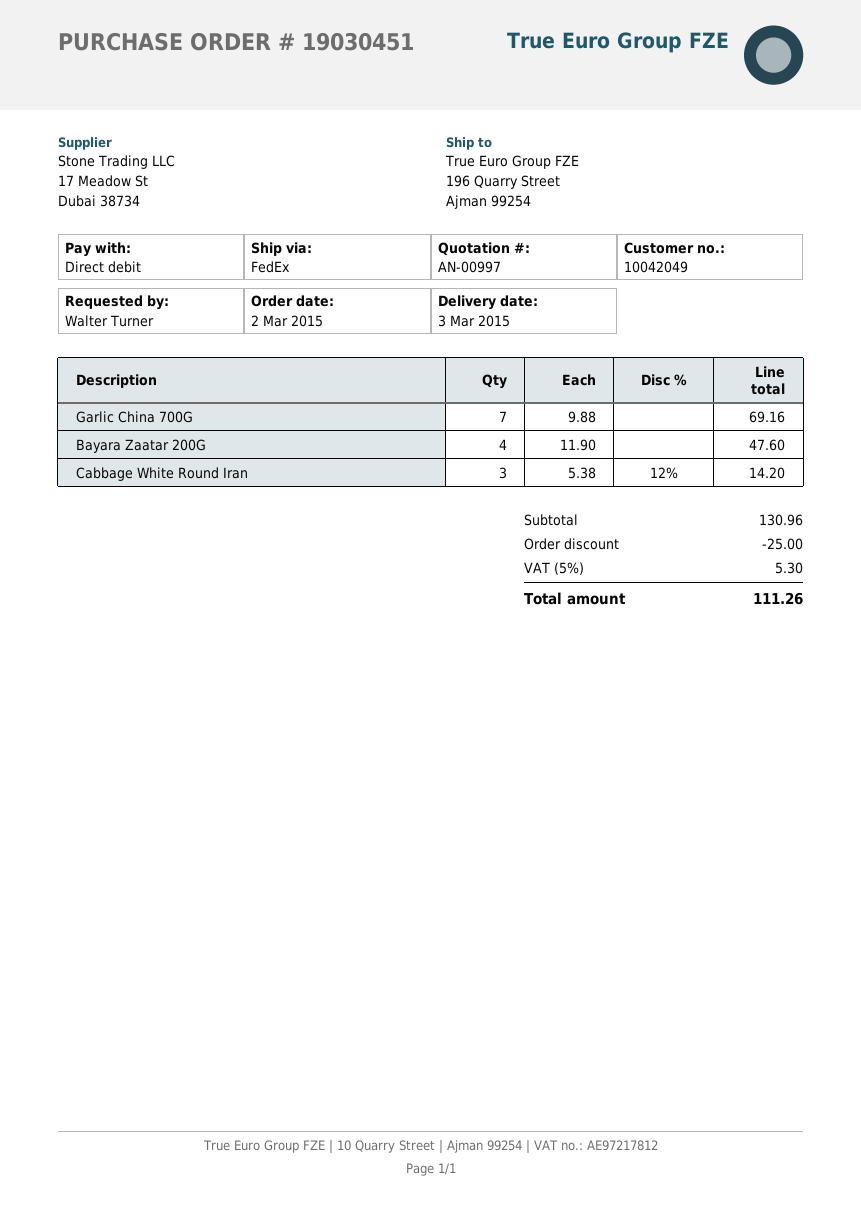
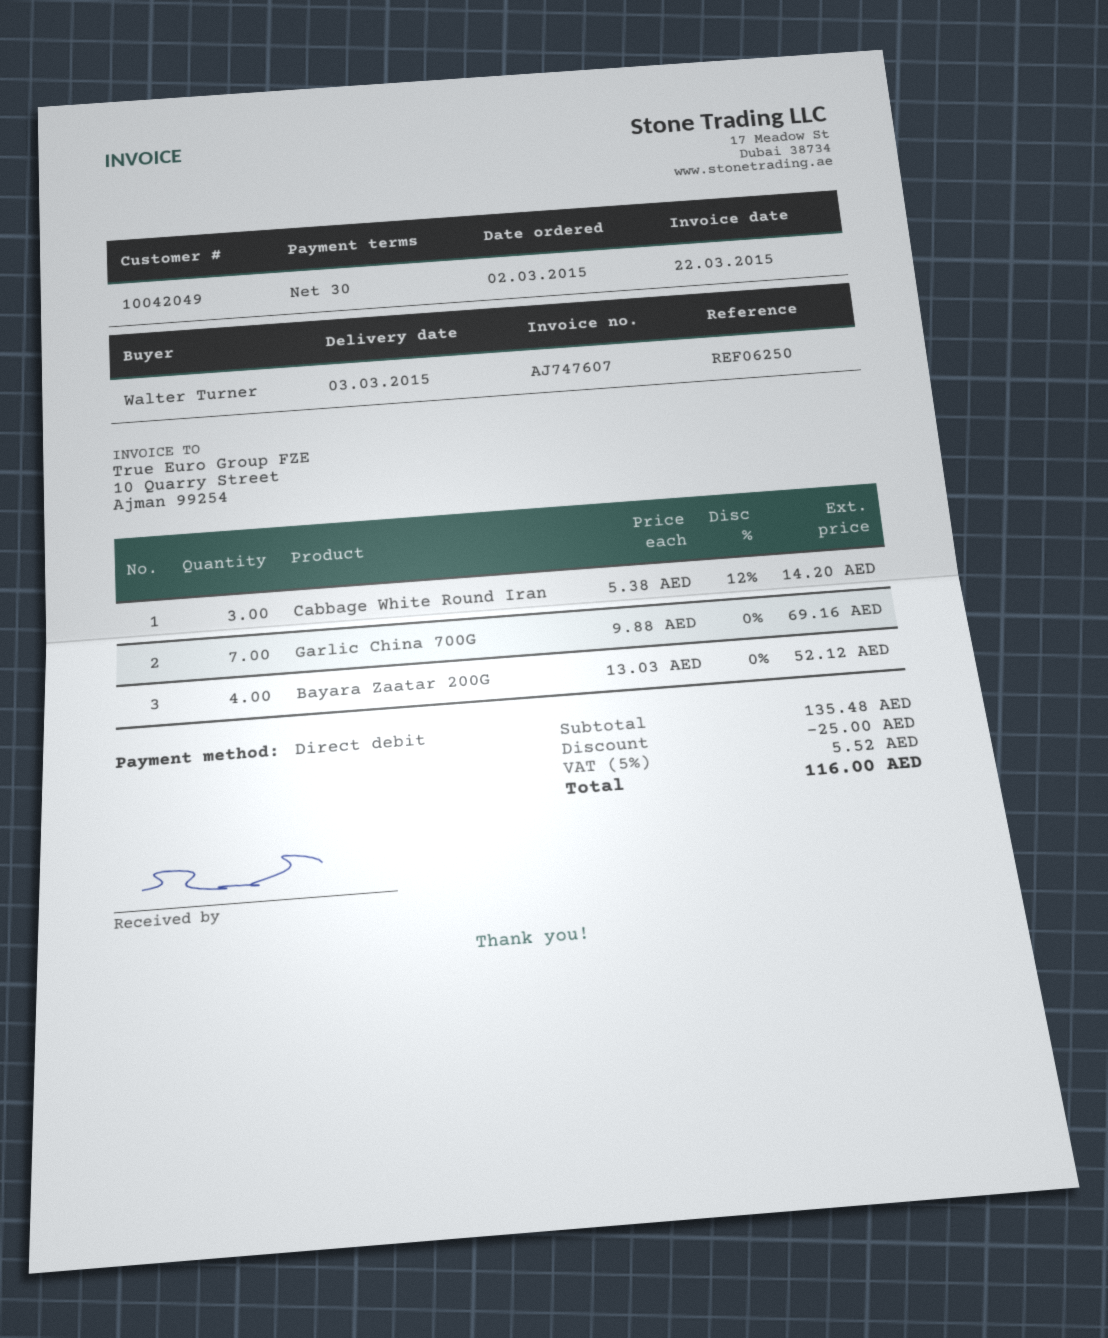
Bayara Zaatar 200G: 4 x 11.90 = 47.60 -> 4 x 13.03 = 52.12
subtotal: 130.96 -> 135.48
tax: 5% = 5.30 -> 5% = 5.52
total: 111.26 -> 116.00

